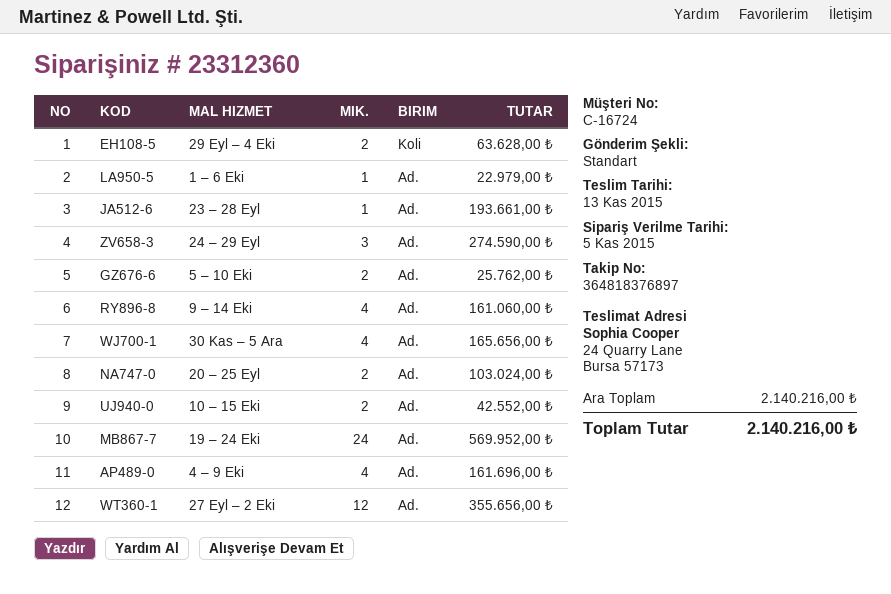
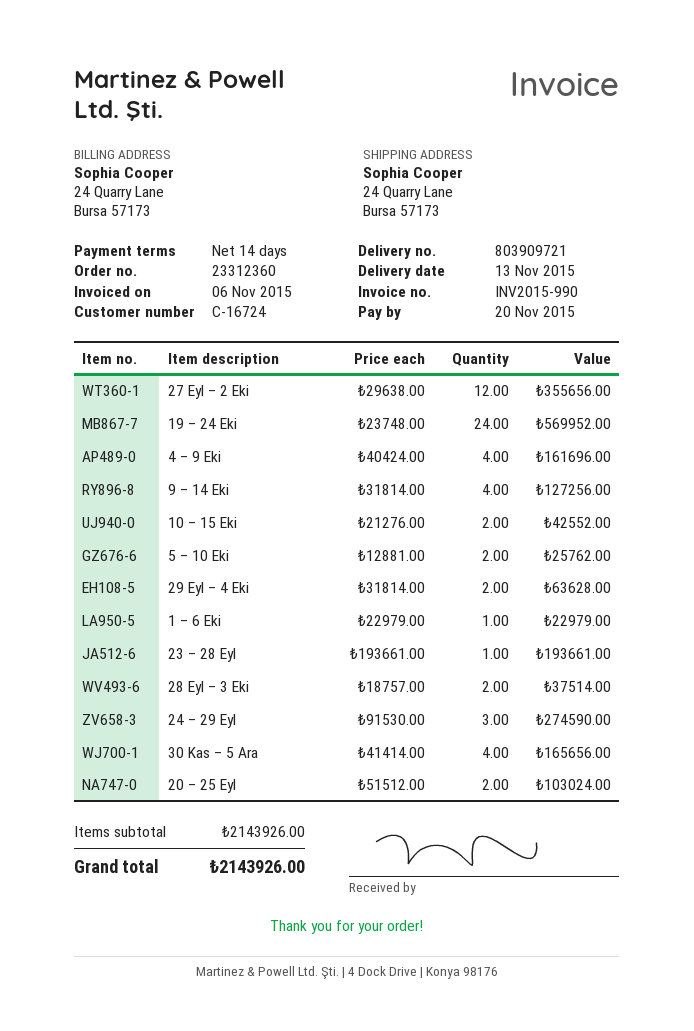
9 – 14 Eki: 4 for 161060.00 -> 4 for 127256.00
28 Eyl – 3 Eki: none -> 2 for 37514.00
subtotal: 2140216.00 -> 2143926.00
total: 2140216.00 -> 2143926.00

